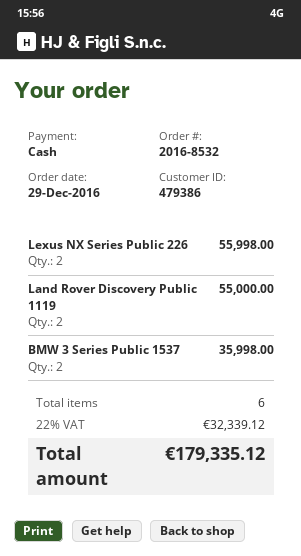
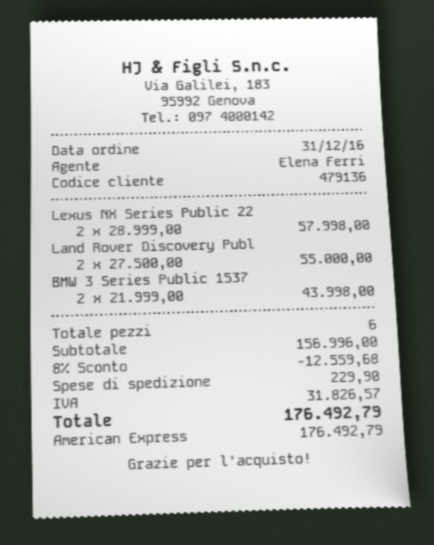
order date: 2016-12-29 -> 2016-12-31
customer number: 479386 -> 479136
payment method: cash -> American Express
Lexus NX Series Public 226: 2 for 55998.00 -> 2 for 57998.00
BMW 3 Series Public 1537: 2 for 35998.00 -> 2 for 43998.00
discount: none -> 8% = 12559.68
shipping: none -> 229.90
tax: 32339.12 -> 31826.57
total: 179335.12 -> 176492.79

